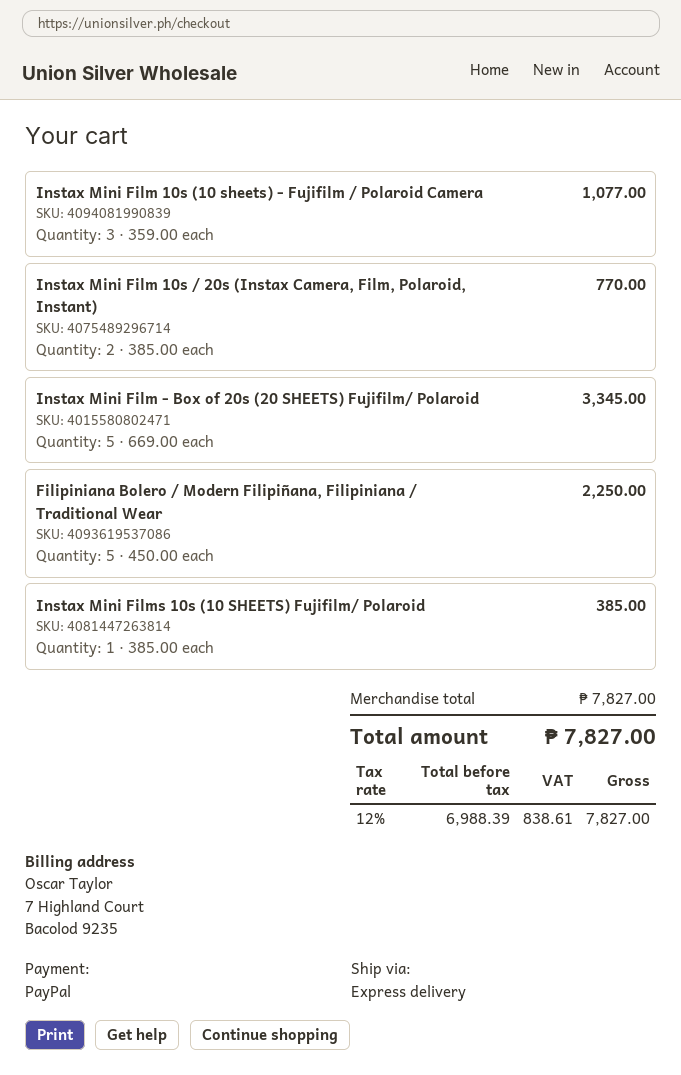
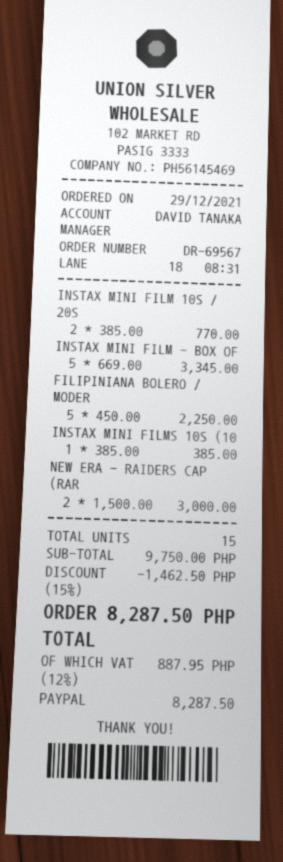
Instax Mini Film 10s (10 sheets) - Fujifilm / Polaroid Camera: 3 x 359.00 = 1077.00 -> none
NEW ERA - RAIDERS CAP (RAR: none -> 2 x 1500.00 = 3000.00
subtotal: 7827.00 -> 9750.00
discount: none -> 15% = 1462.50
tax: 12% = 838.61 -> 12% = 887.95
total: 7827.00 -> 8287.50

